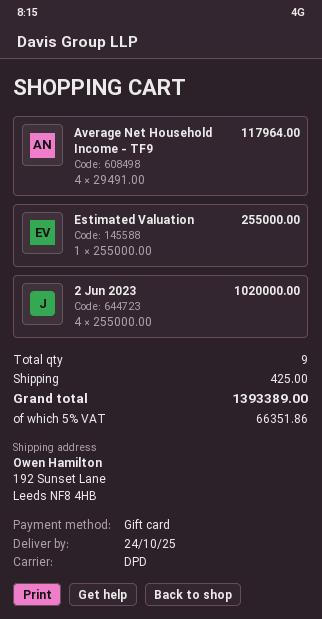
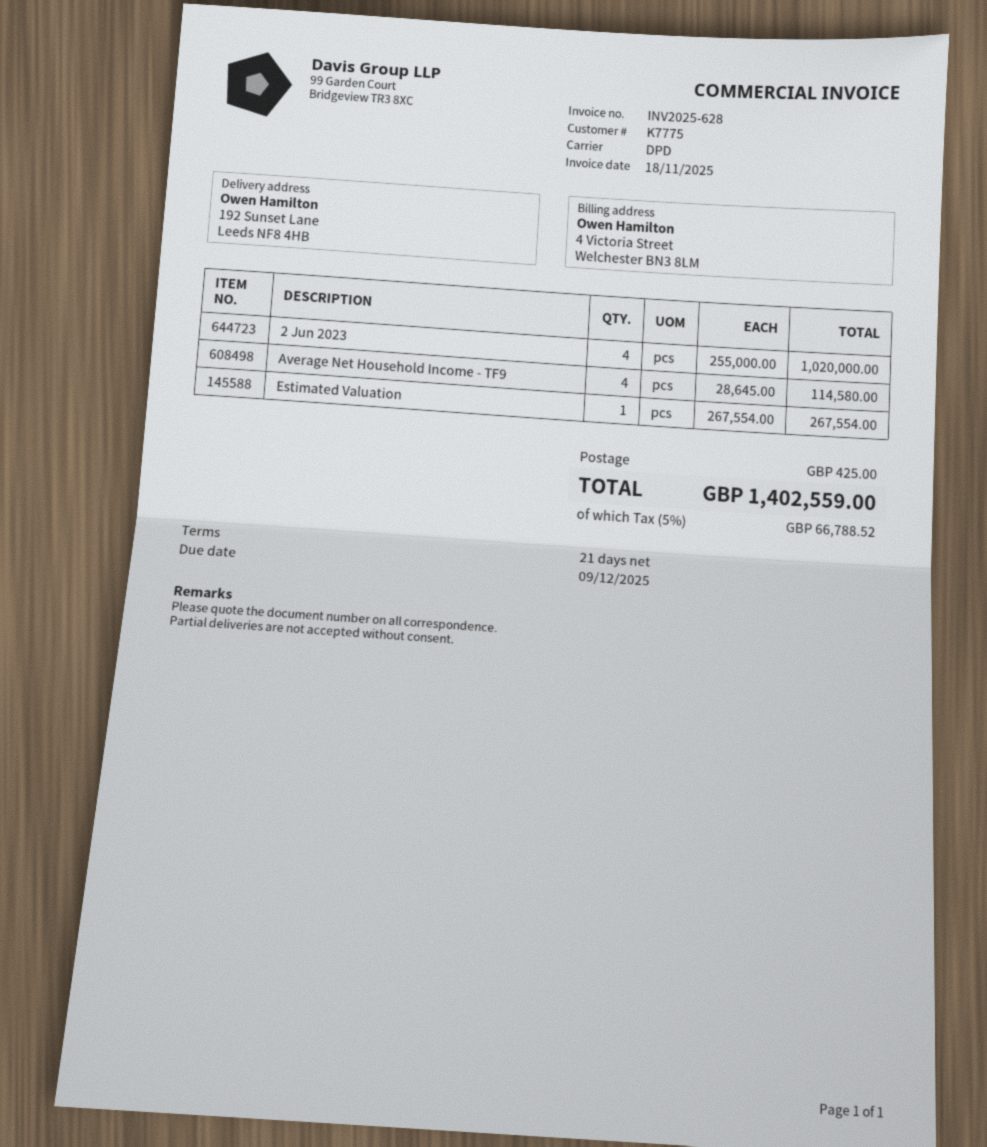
Average Net Household Income - TF9: 4 x 29491.00 = 117964.00 -> 4 x 28645.00 = 114580.00
Estimated Valuation: 1 x 255000.00 = 255000.00 -> 1 x 267554.00 = 267554.00
tax: 5% = 66351.86 -> 5% = 66788.52
total: 1393389.00 -> 1402559.00

